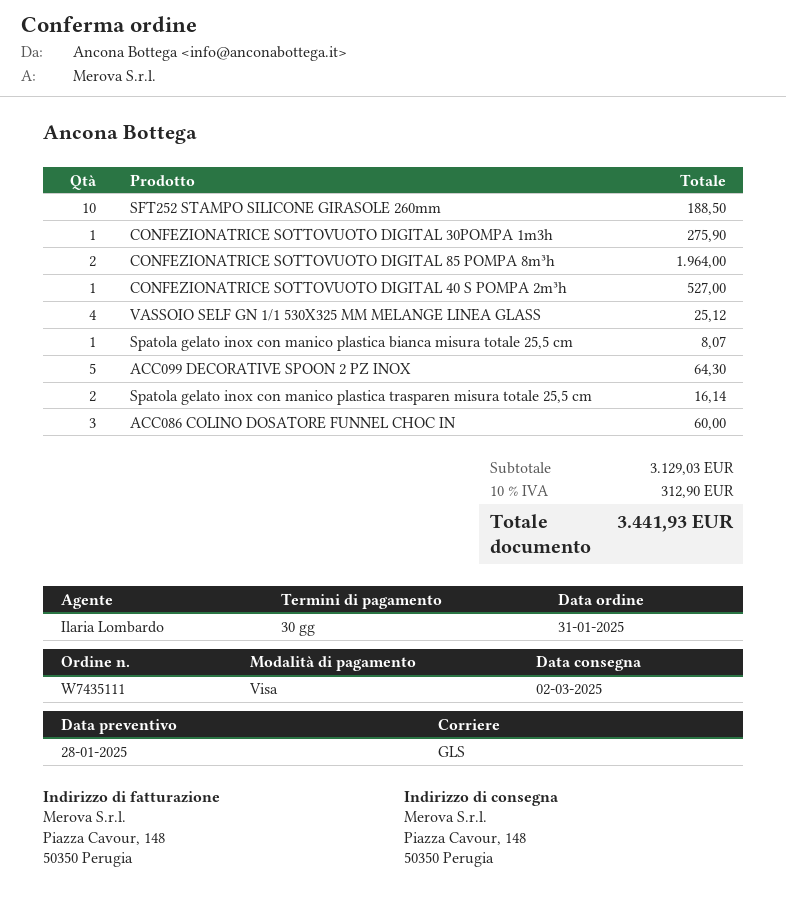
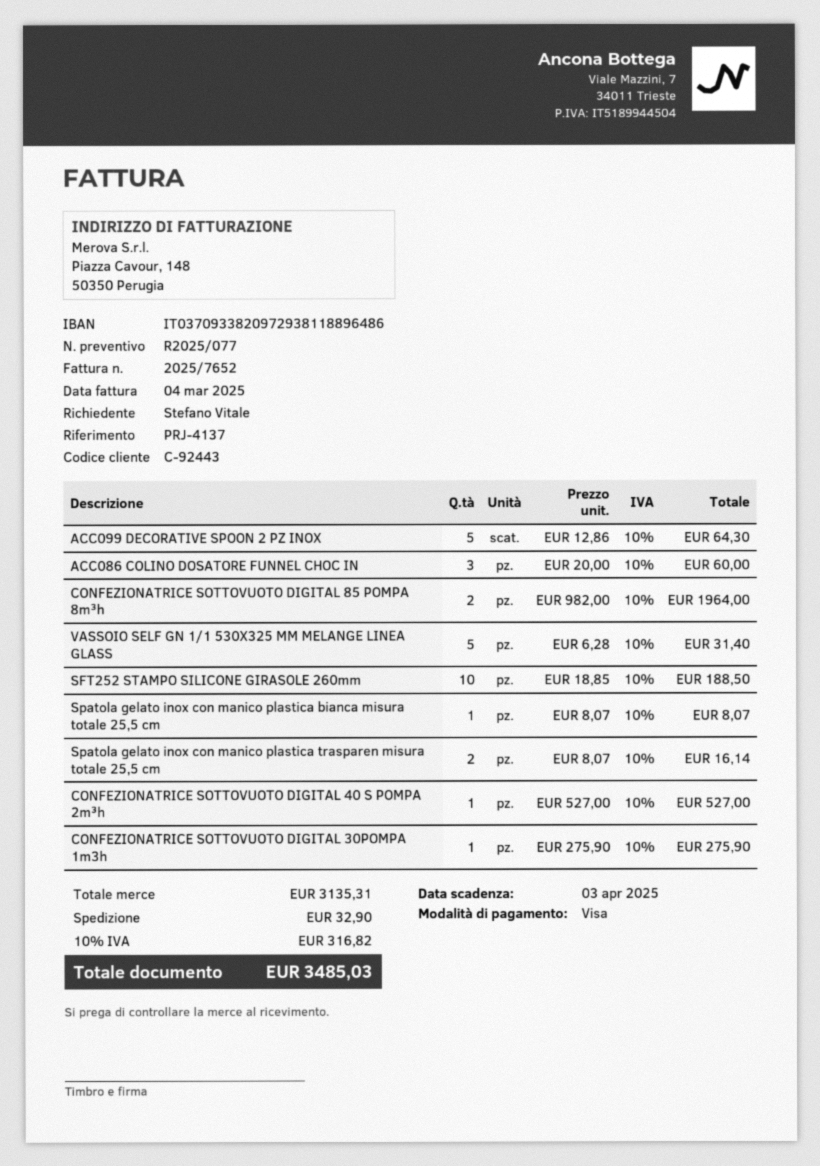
VASSOIO SELF GN 1/1 530X325 MM MELANGE LINEA GLASS: 4 for 25.12 -> 5 for 31.40
subtotal: 3129.03 -> 3135.31
shipping: none -> 32.90
tax: 10% = 312.90 -> 10% = 316.82
total: 3441.93 -> 3485.03

